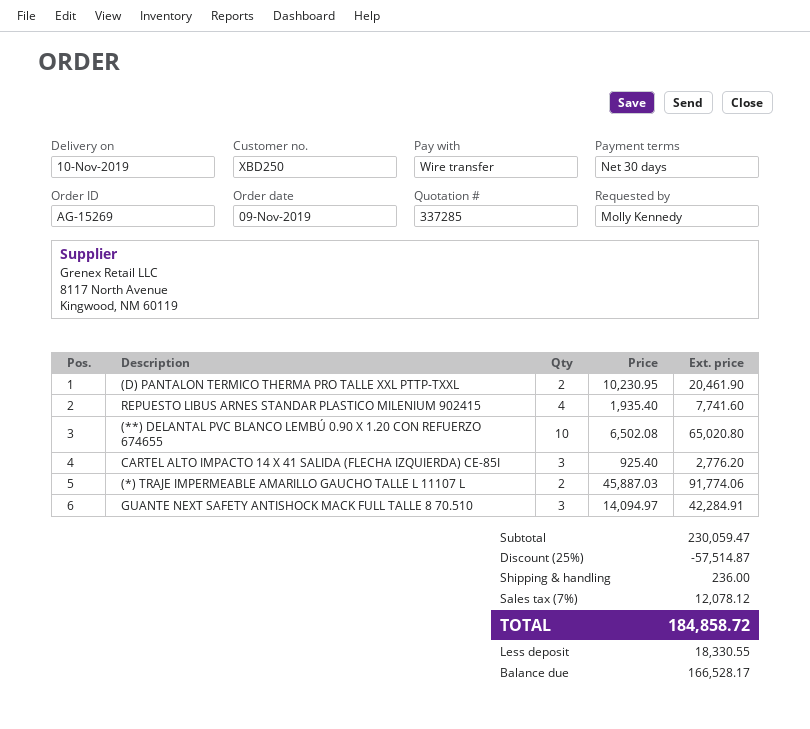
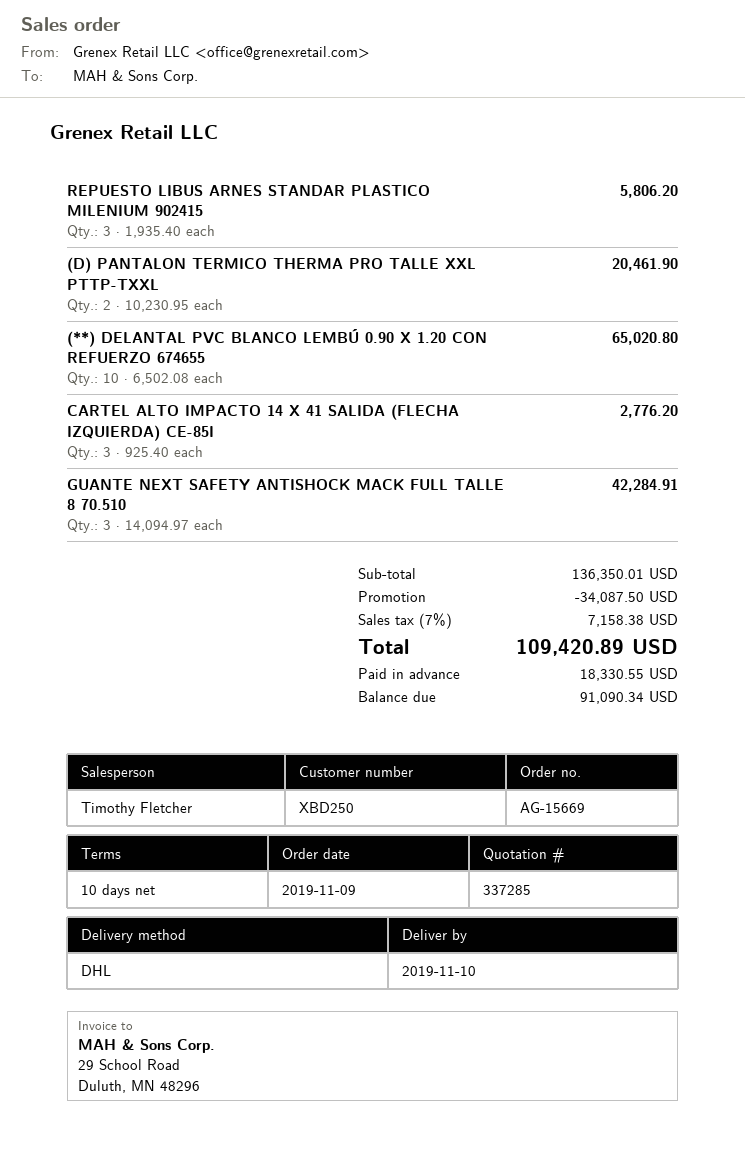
order number: AG-15269 -> AG-15669
payment terms: 30 days -> 10 days
REPUESTO LIBUS ARNES STANDAR PLASTICO MILENIUM 902415: 4 x 1935.40 = 7741.60 -> 3 x 1935.40 = 5806.20
(*) TRAJE IMPERMEABLE AMARILLO GAUCHO TALLE L 11107 L: 2 x 45887.03 = 91774.06 -> none
subtotal: 230059.47 -> 136350.01
discount: 57514.87 -> 34087.50
shipping: 236.00 -> none
tax: 7% = 12078.12 -> 7% = 7158.38
total: 184858.72 -> 109420.89
balance: 166528.17 -> 91090.34

